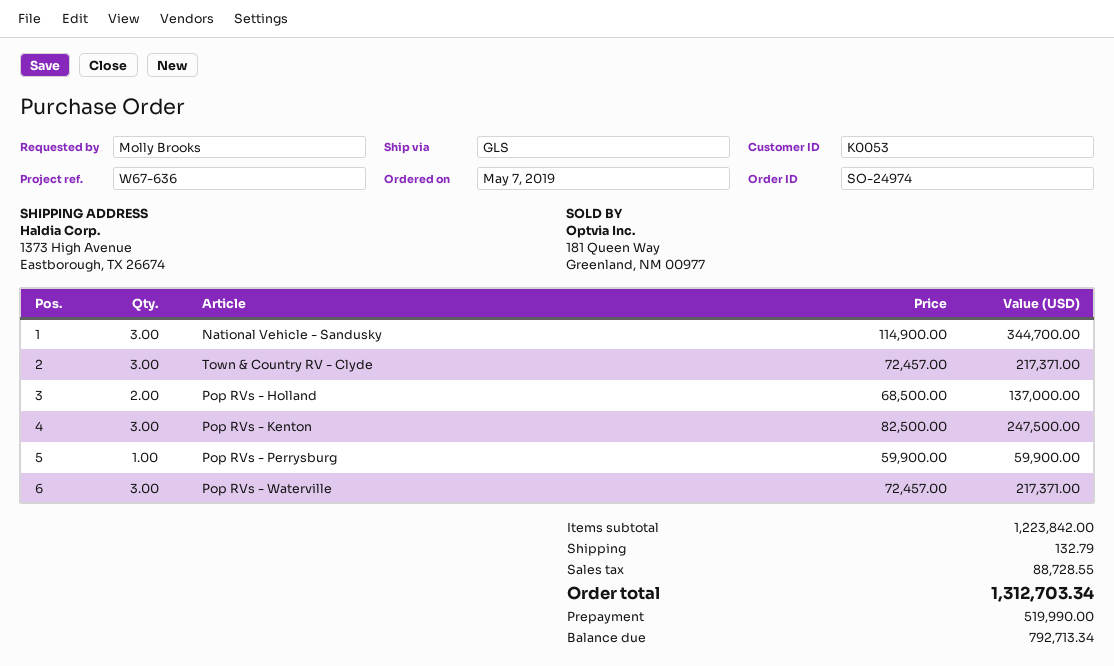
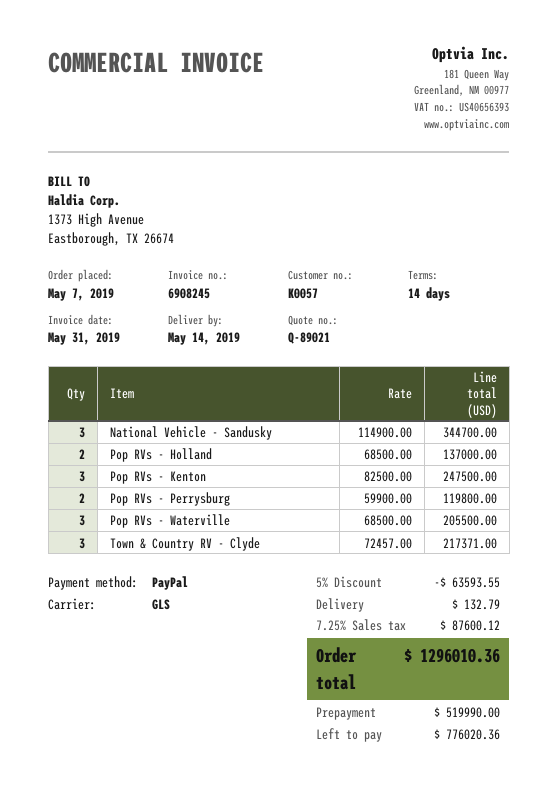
customer number: K0053 -> K0057
Pop RVs - Perrysburg: 1 x 59900.00 = 59900.00 -> 2 x 59900.00 = 119800.00
Pop RVs - Waterville: 3 x 72457.00 = 217371.00 -> 3 x 68500.00 = 205500.00
discount: none -> 5% = 63593.55
tax: 88728.55 -> 87600.12
total: 1312703.34 -> 1296010.36
balance: 792713.34 -> 776020.36

